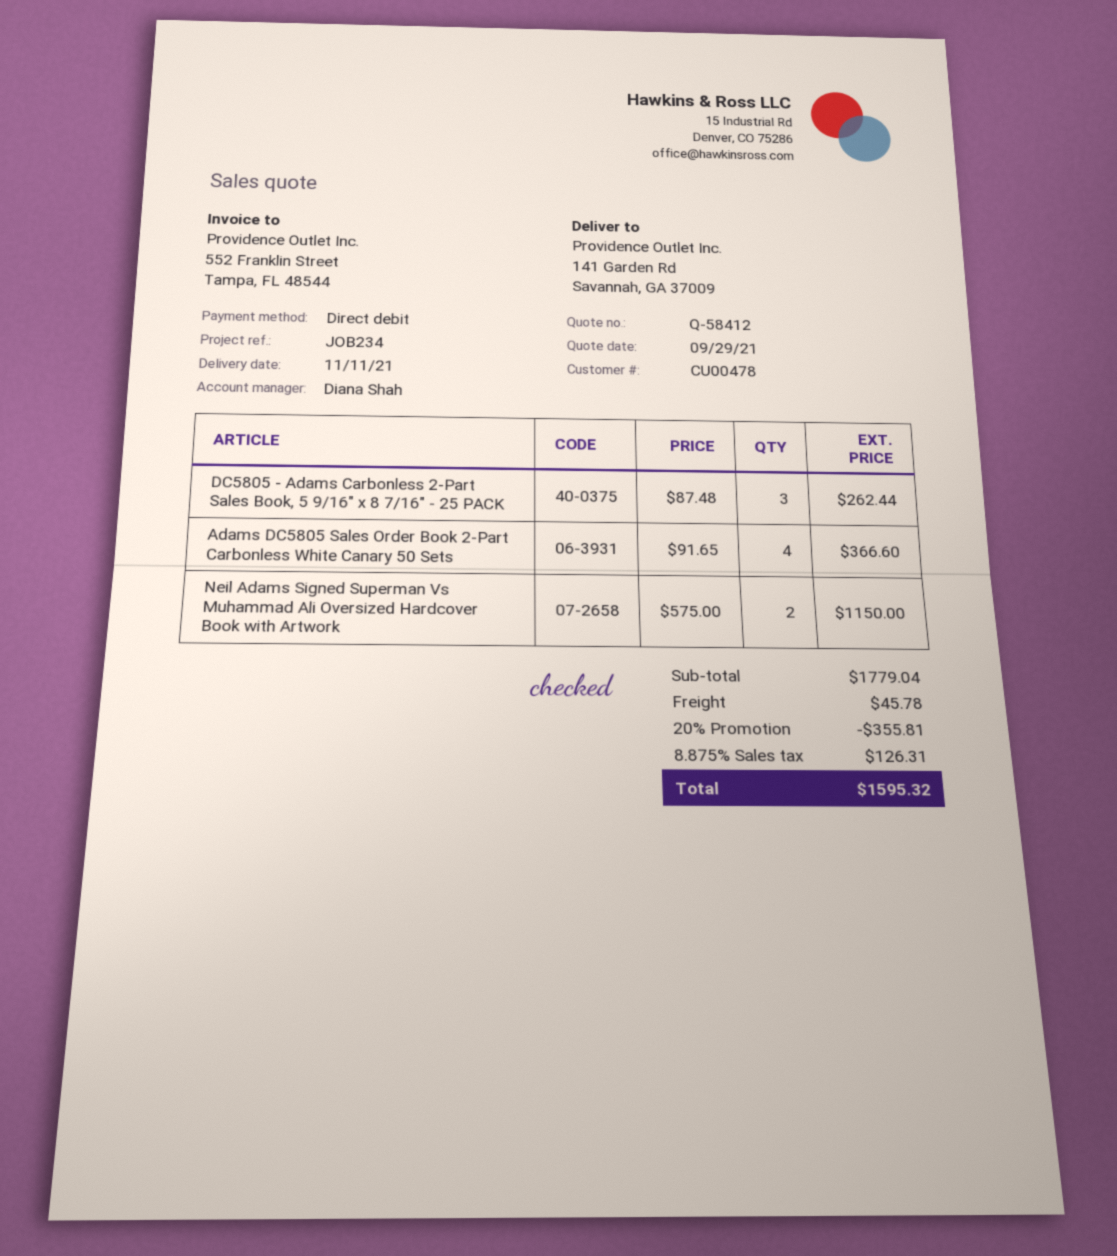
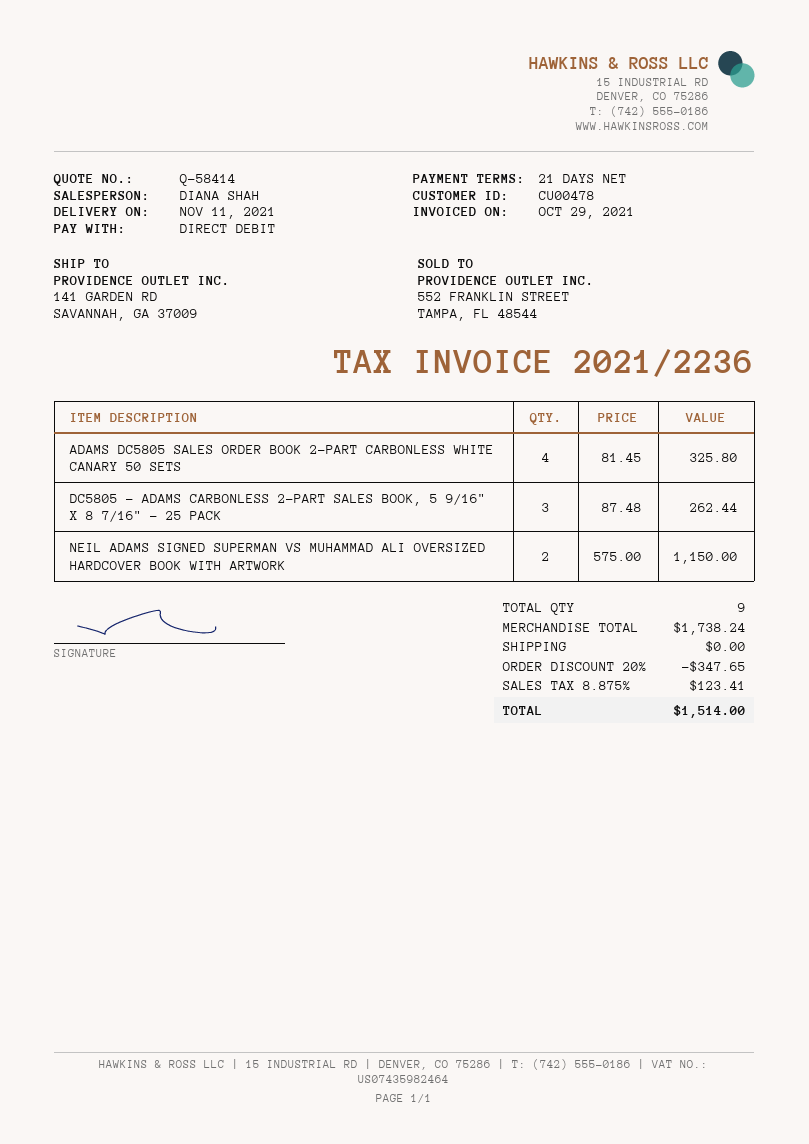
quote number: Q-58412 -> Q-58414
Adams DC5805 Sales Order Book 2-Part Carbonless White Canary 50 Sets: 4 x 91.65 = 366.60 -> 4 x 81.45 = 325.80
subtotal: 1779.04 -> 1738.24
discount: 20% = 355.81 -> 20% = 347.65
shipping: 45.78 -> 0.00
tax: 8.875% = 126.31 -> 8.875% = 123.41
total: 1595.32 -> 1514.00

